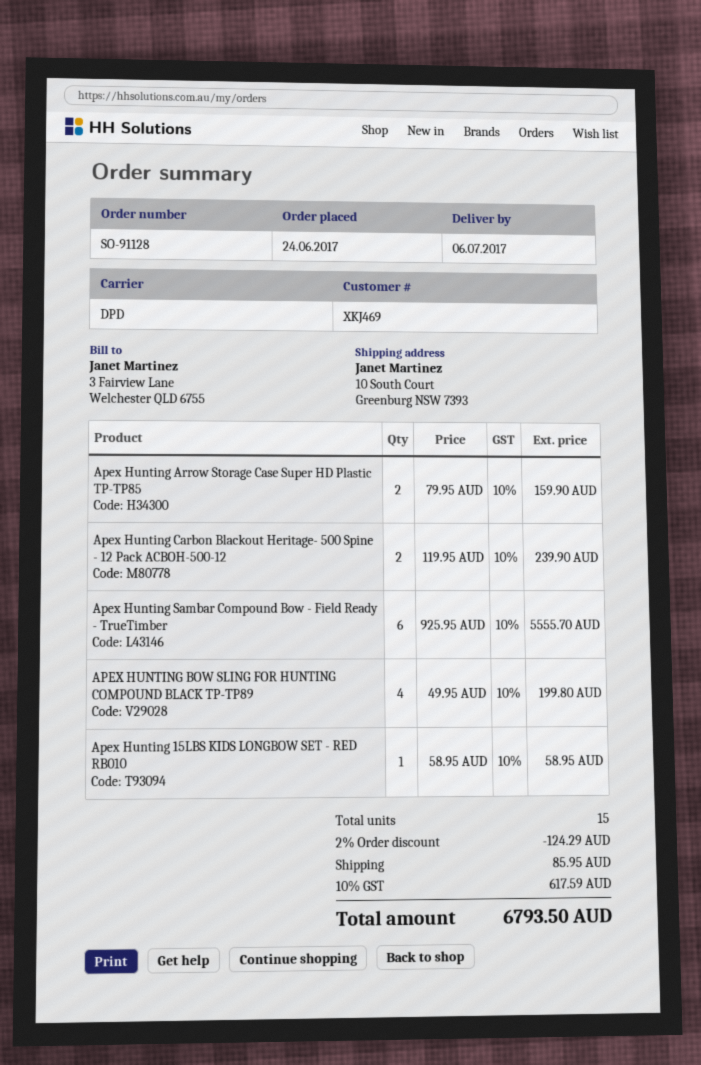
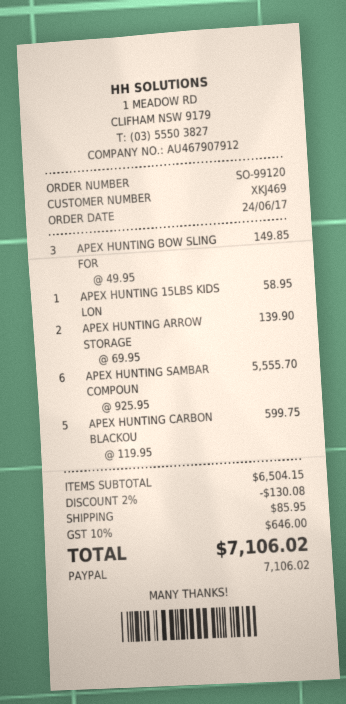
order number: SO-91128 -> SO-99120
Apex Hunting Arrow Storage Case Super HD Plastic TP-TP85: 2 x 79.95 = 159.90 -> 2 x 69.95 = 139.90
Apex Hunting Carbon Blackout Heritage- 500 Spine - 12 Pack ACBOH-500-12: 2 x 119.95 = 239.90 -> 5 x 119.95 = 599.75
APEX HUNTING BOW SLING FOR HUNTING COMPOUND BLACK TP-TP89: 4 x 49.95 = 199.80 -> 3 x 49.95 = 149.85
discount: 2% = 124.29 -> 2% = 130.08
tax: 10% = 617.59 -> 10% = 646.00
total: 6793.50 -> 7106.02

